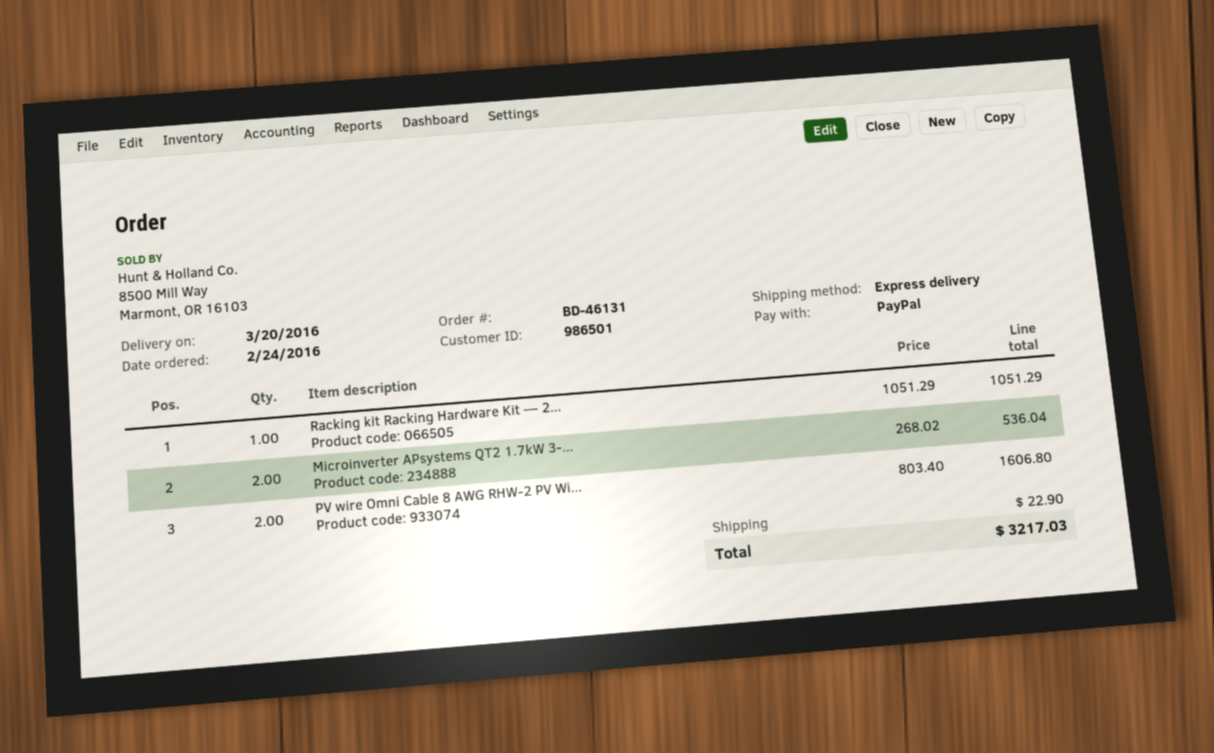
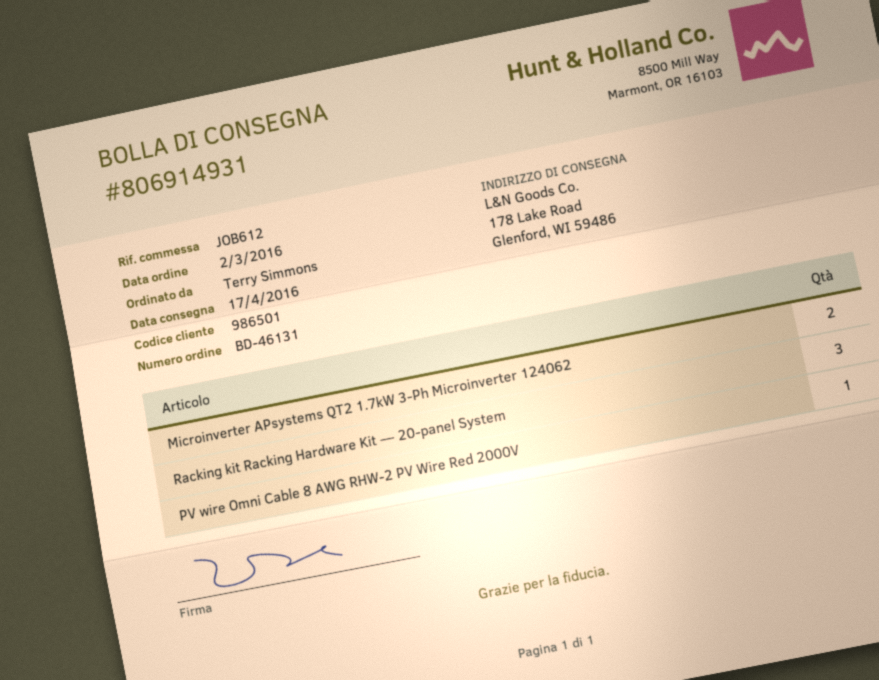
order date: 2016-02-24 -> 2016-03-02
delivery date: 2016-03-20 -> 2016-04-17
Racking kit Racking Hardware Kit — 2...: 1 -> 3
PV wire Omni Cable 8 AWG RHW-2 PV Wi...: 2 -> 1

